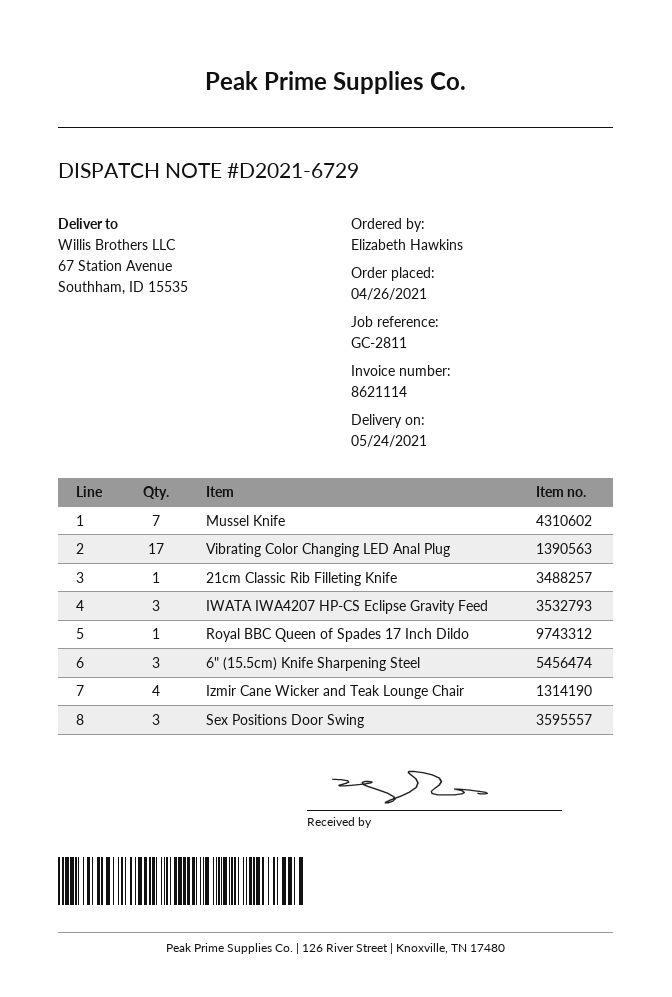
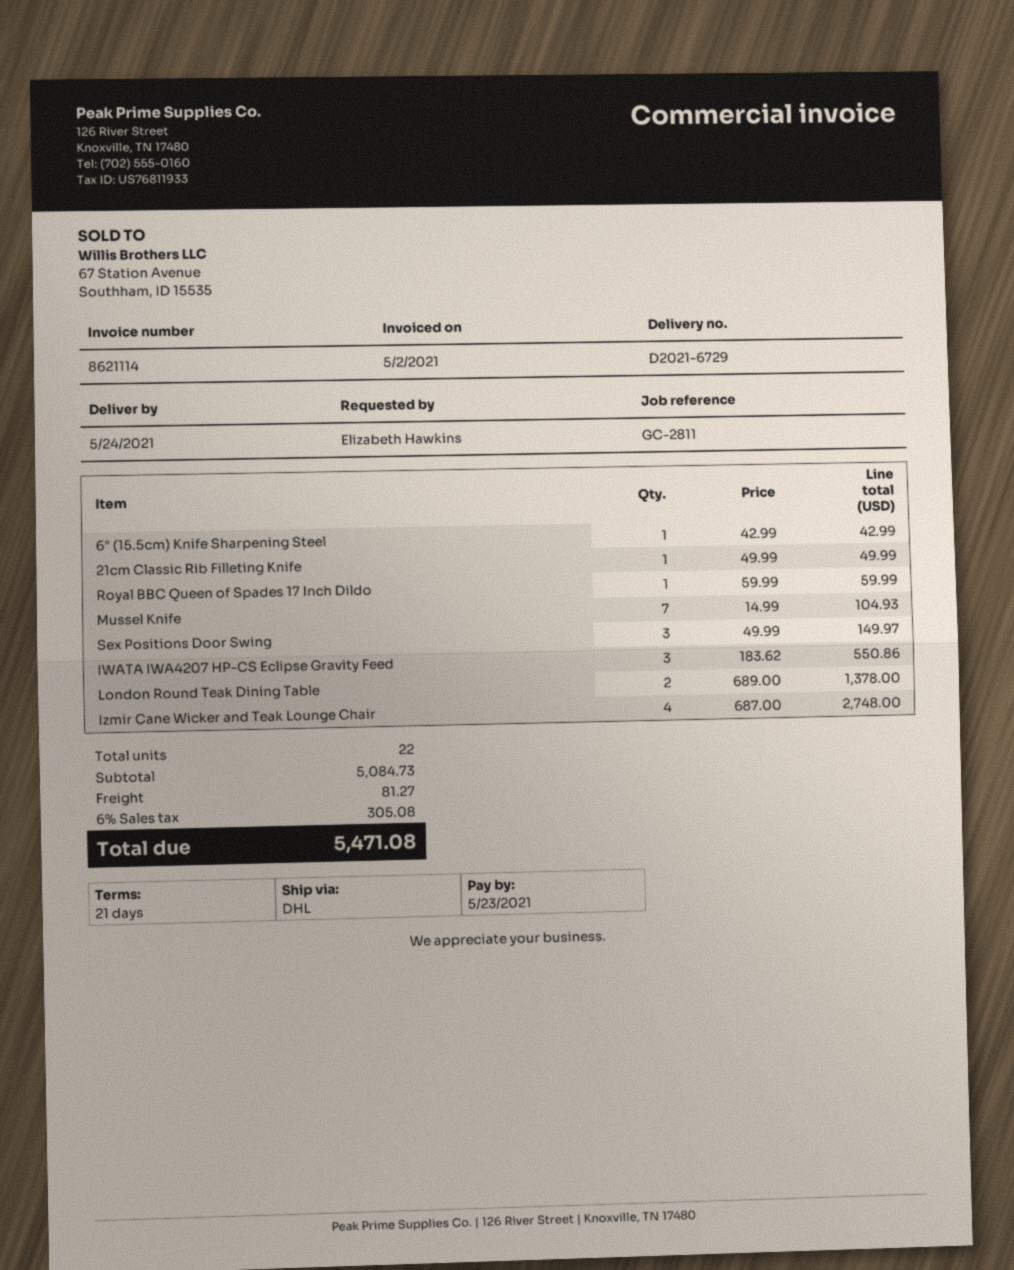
Vibrating Color Changing LED Anal Plug: 17 -> none
6" (15.5cm) Knife Sharpening Steel: 3 -> 1
London Round Teak Dining Table: none -> 2

